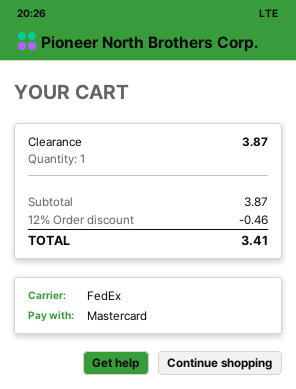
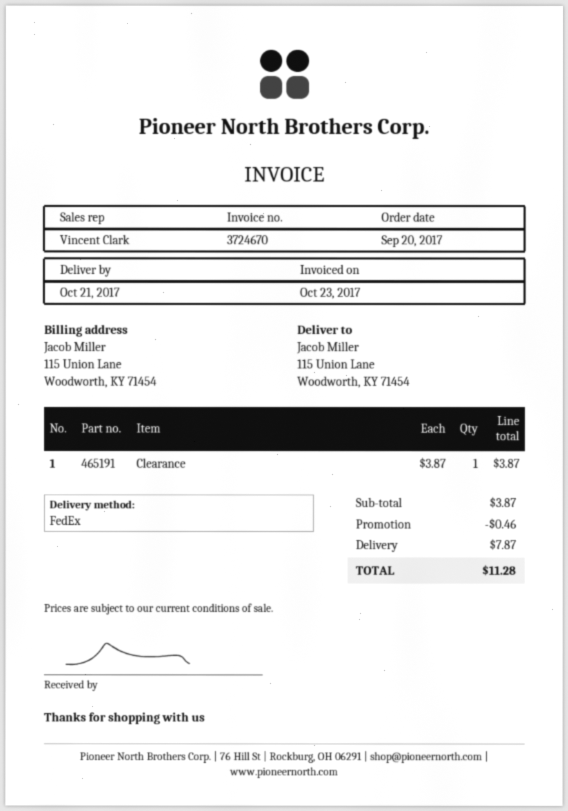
shipping: none -> 7.87
total: 3.41 -> 11.28

